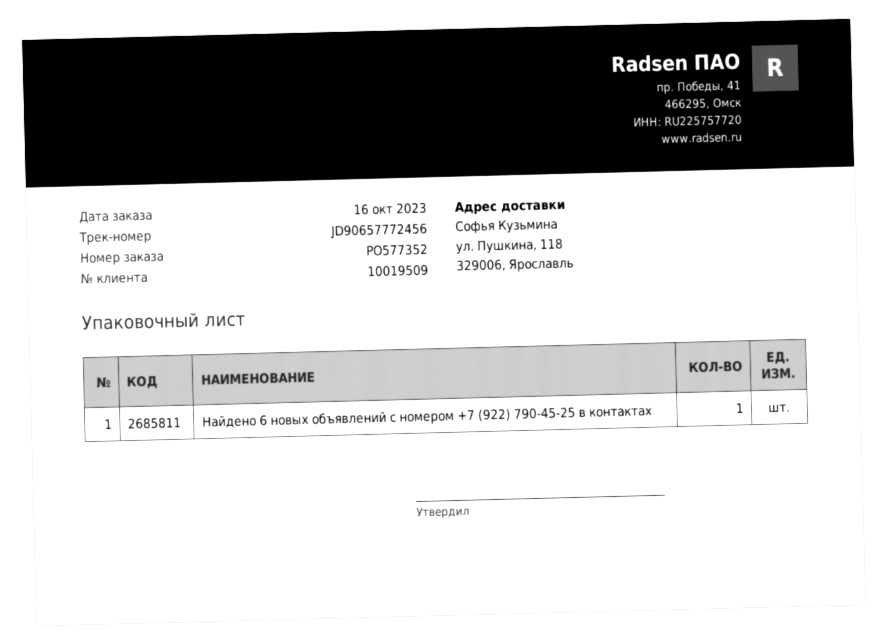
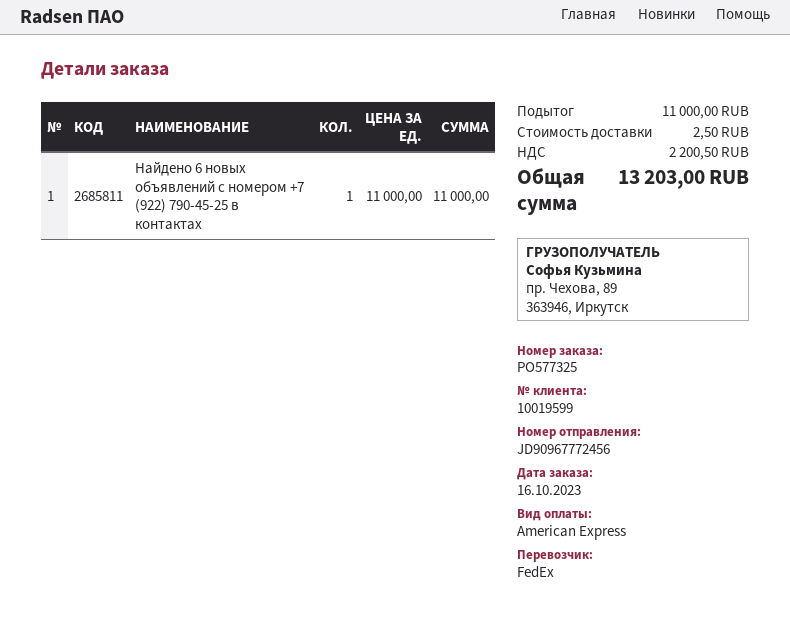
order number: PO577352 -> PO577325
customer number: 10019509 -> 10019599
tracking number: JD90657772456 -> JD90967772456
ship to: ул. Пушкина, 118, 329006, Ярославль -> пр. Чехова, 89, 363946, Иркутск

